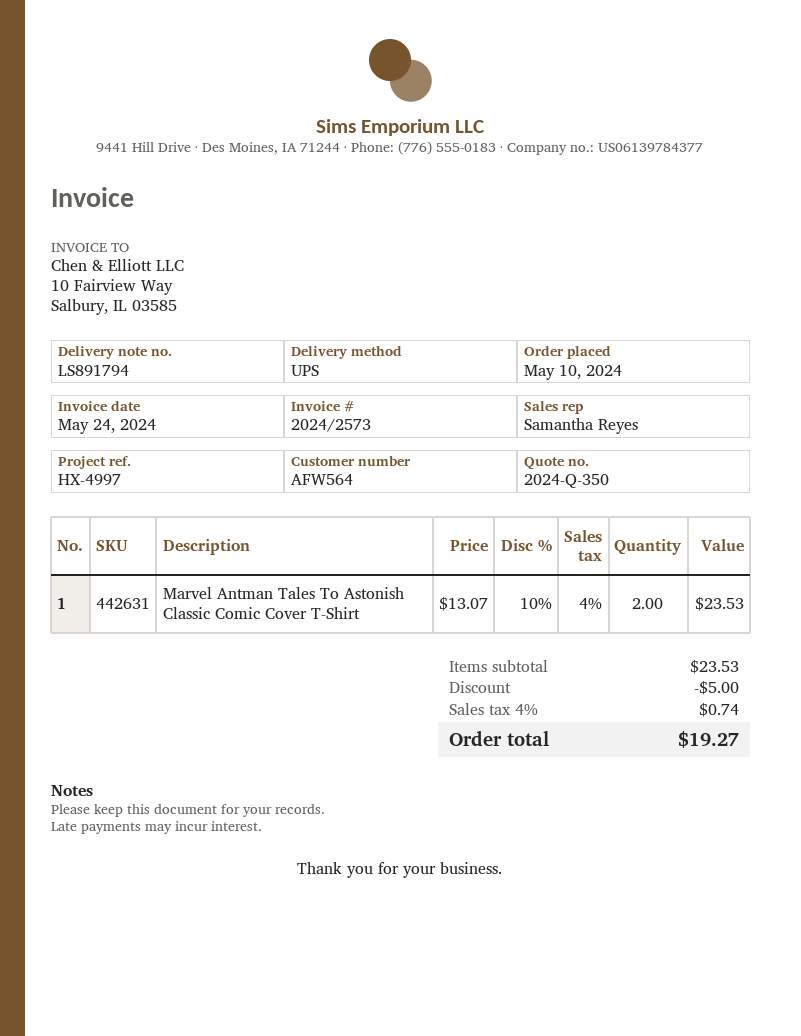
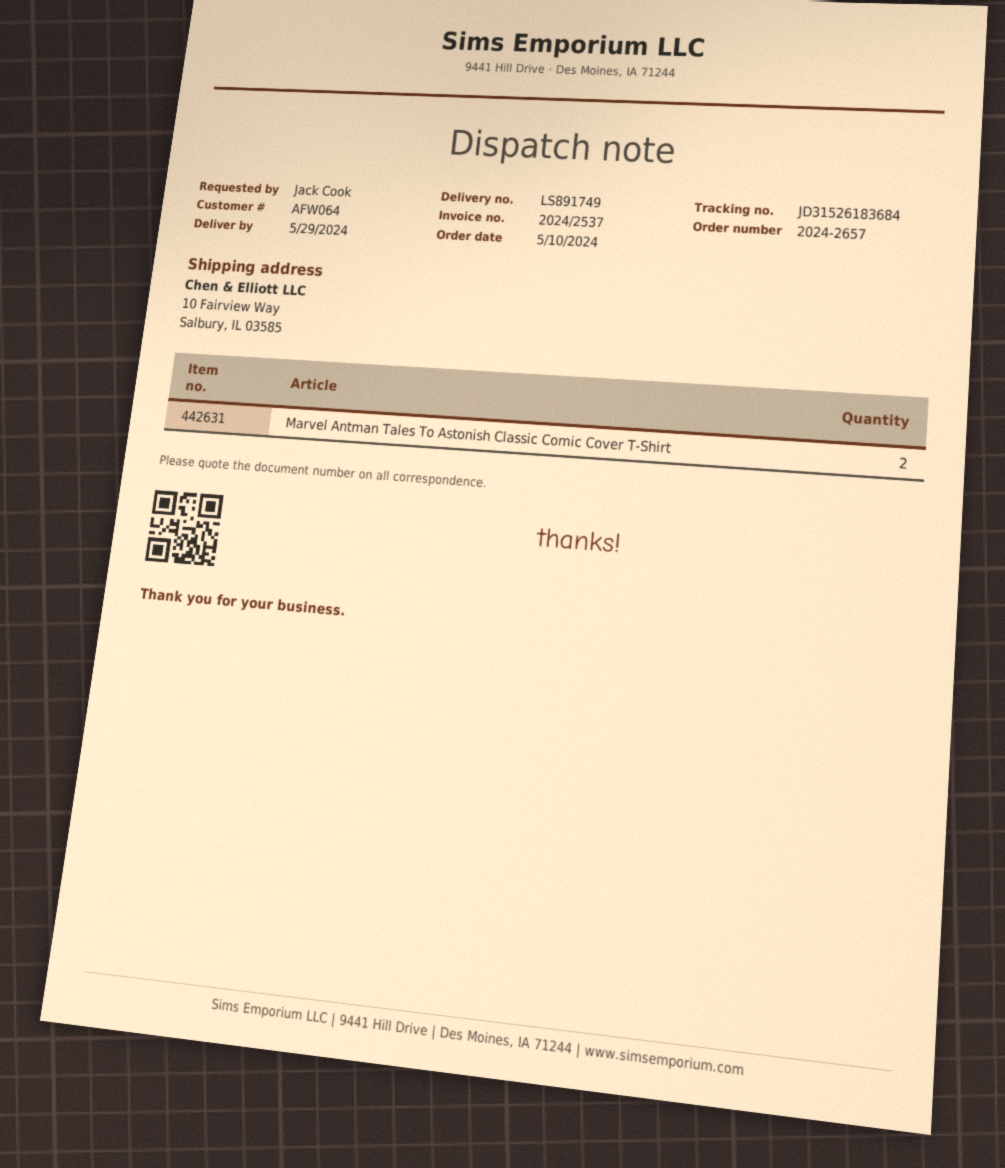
delivery note number: LS891794 -> LS891749
invoice number: 2024/2573 -> 2024/2537
customer number: AFW564 -> AFW064

